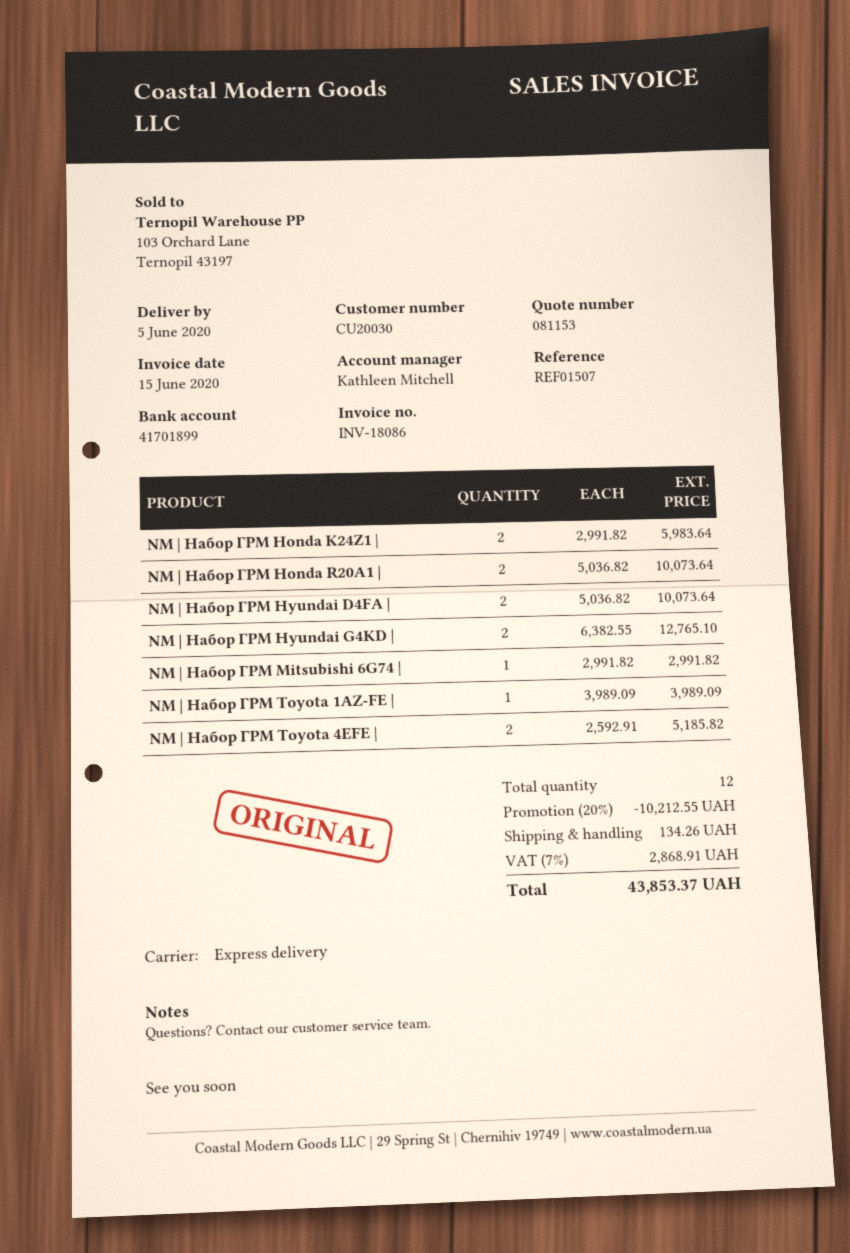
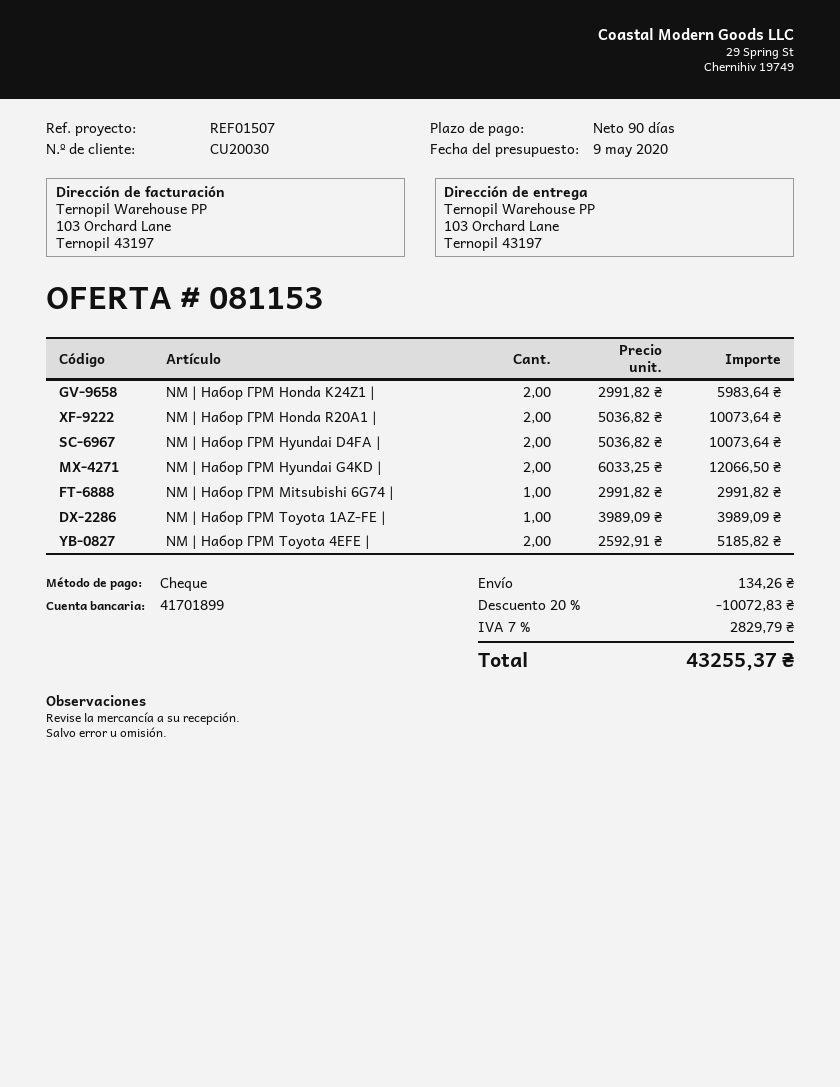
NM | Набор ГРМ Hyundai G4KD |: 2 x 6382.55 = 12765.10 -> 2 x 6033.25 = 12066.50
discount: 20% = 10212.55 -> 20% = 10072.83
tax: 7% = 2868.91 -> 7% = 2829.79
total: 43853.37 -> 43255.37

